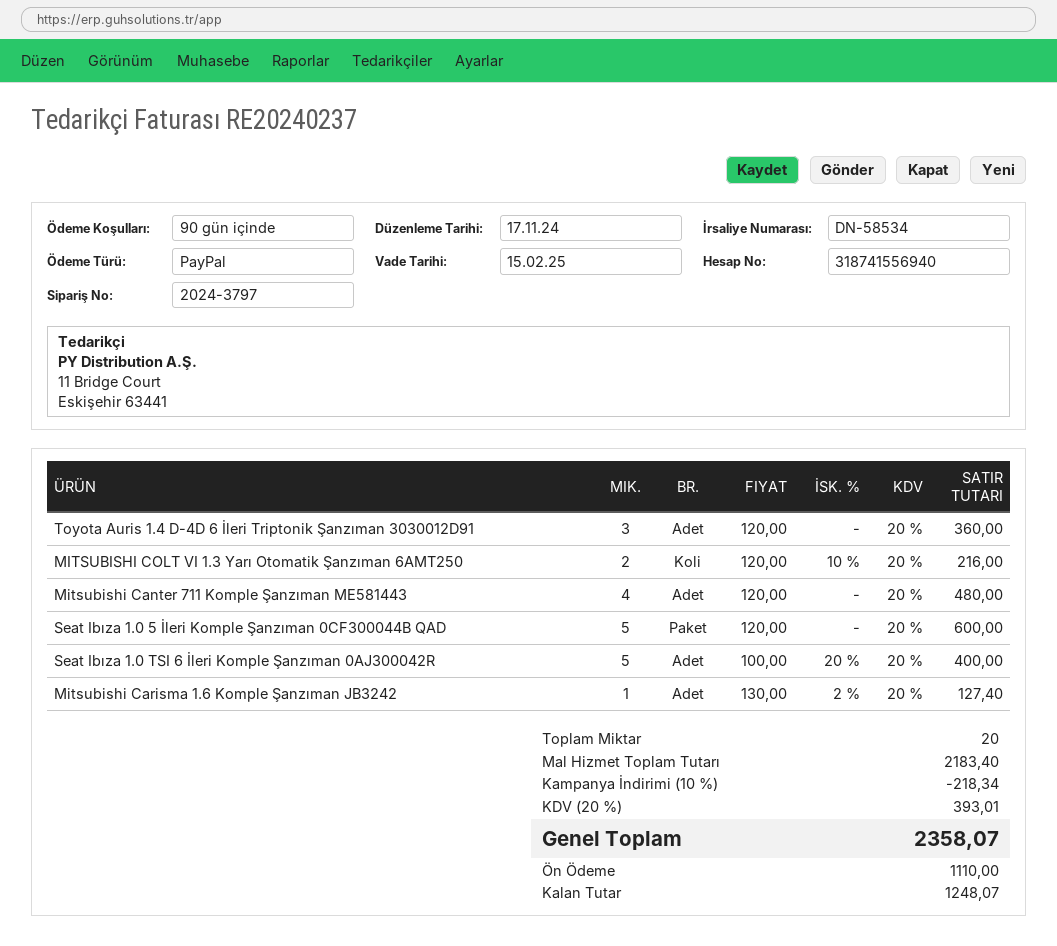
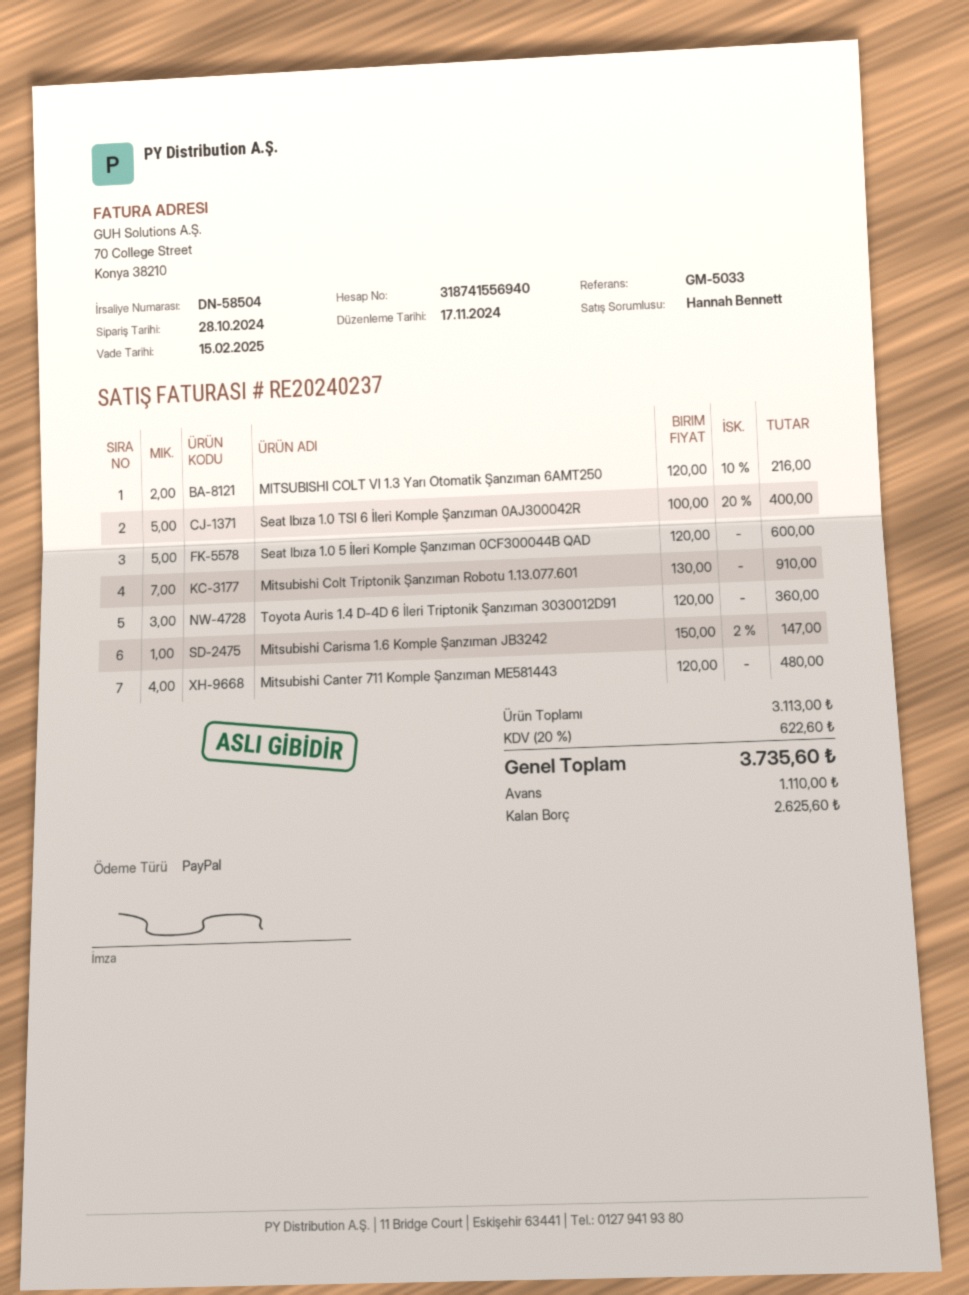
delivery note number: DN-58534 -> DN-58504
Mitsubishi Carisma 1.6 Komple Şanzıman JB3242: 1 x 130.00 - 2% = 127.40 -> 1 x 150.00 - 2% = 147.00
Mitsubishi Colt Triptonik Şanzıman Robotu 1.13.077.601: none -> 7 x 130.00 = 910.00
subtotal: 2183.40 -> 3113.00
discount: 10% = 218.34 -> none
tax: 20% = 393.01 -> 20% = 622.60
total: 2358.07 -> 3735.60
balance: 1248.07 -> 2625.60

